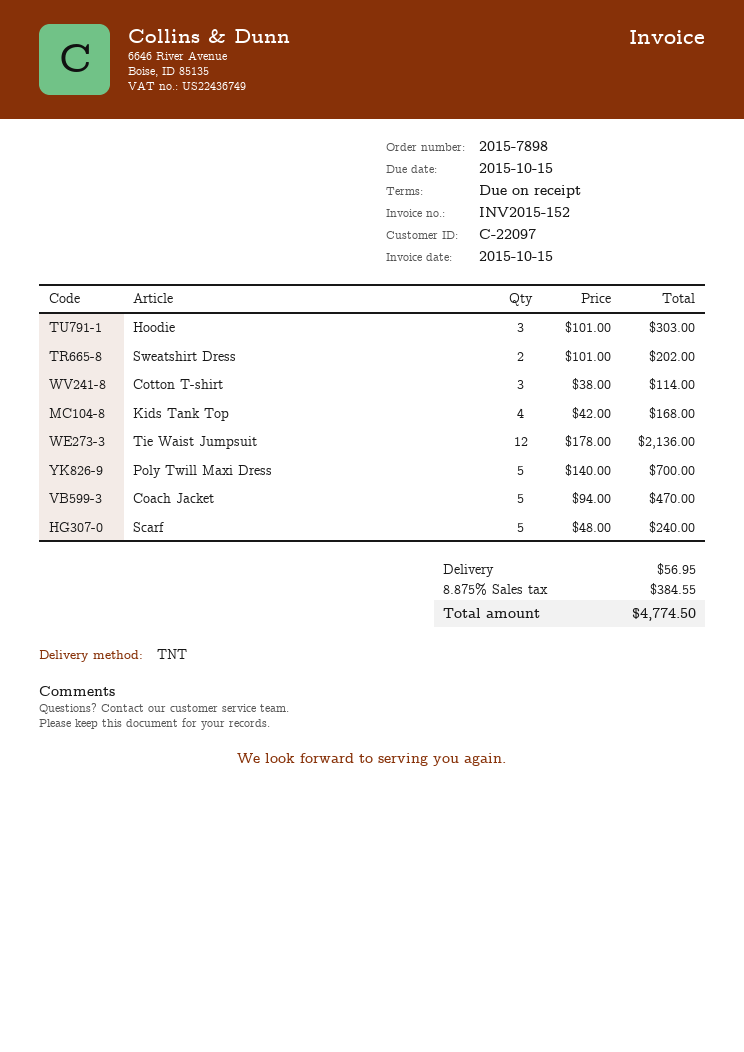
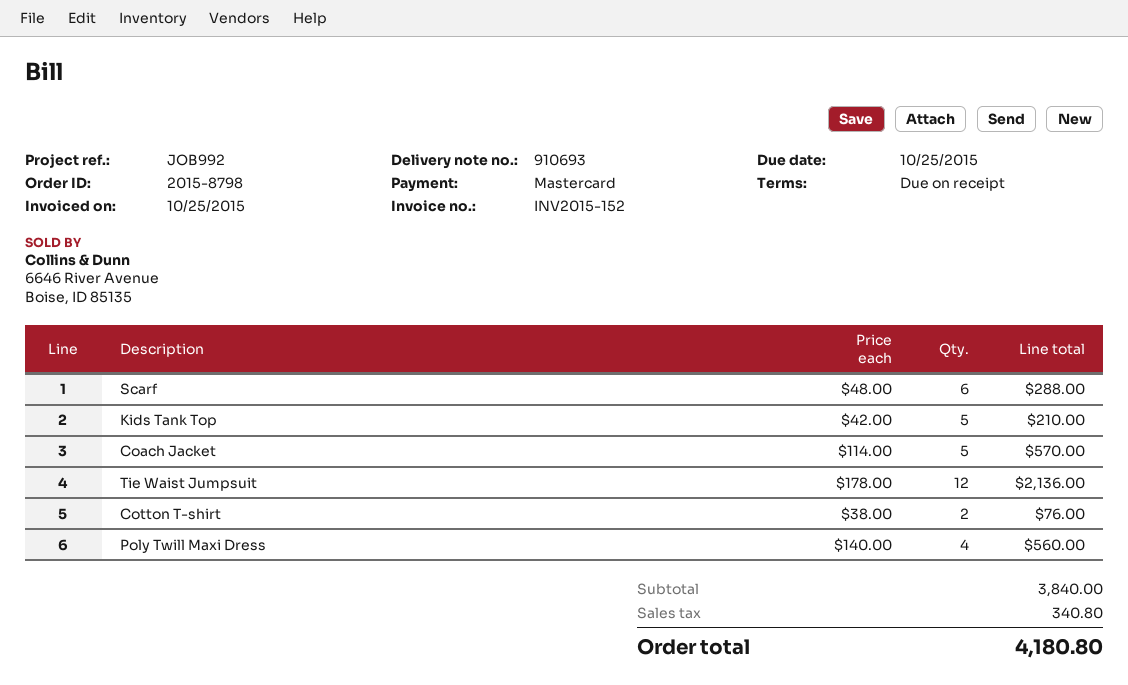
order number: 2015-7898 -> 2015-8798
invoice date: 2015-10-15 -> 2015-10-25
due date: 2015-10-15 -> 2015-10-25
Hoodie: 3 x 101.00 = 303.00 -> none
Sweatshirt Dress: 2 x 101.00 = 202.00 -> none
Cotton T-shirt: 3 x 38.00 = 114.00 -> 2 x 38.00 = 76.00
Kids Tank Top: 4 x 42.00 = 168.00 -> 5 x 42.00 = 210.00
Poly Twill Maxi Dress: 5 x 140.00 = 700.00 -> 4 x 140.00 = 560.00
Coach Jacket: 5 x 94.00 = 470.00 -> 5 x 114.00 = 570.00
Scarf: 5 x 48.00 = 240.00 -> 6 x 48.00 = 288.00
shipping: 56.95 -> none
tax: 384.55 -> 340.80
total: 4774.50 -> 4180.80

